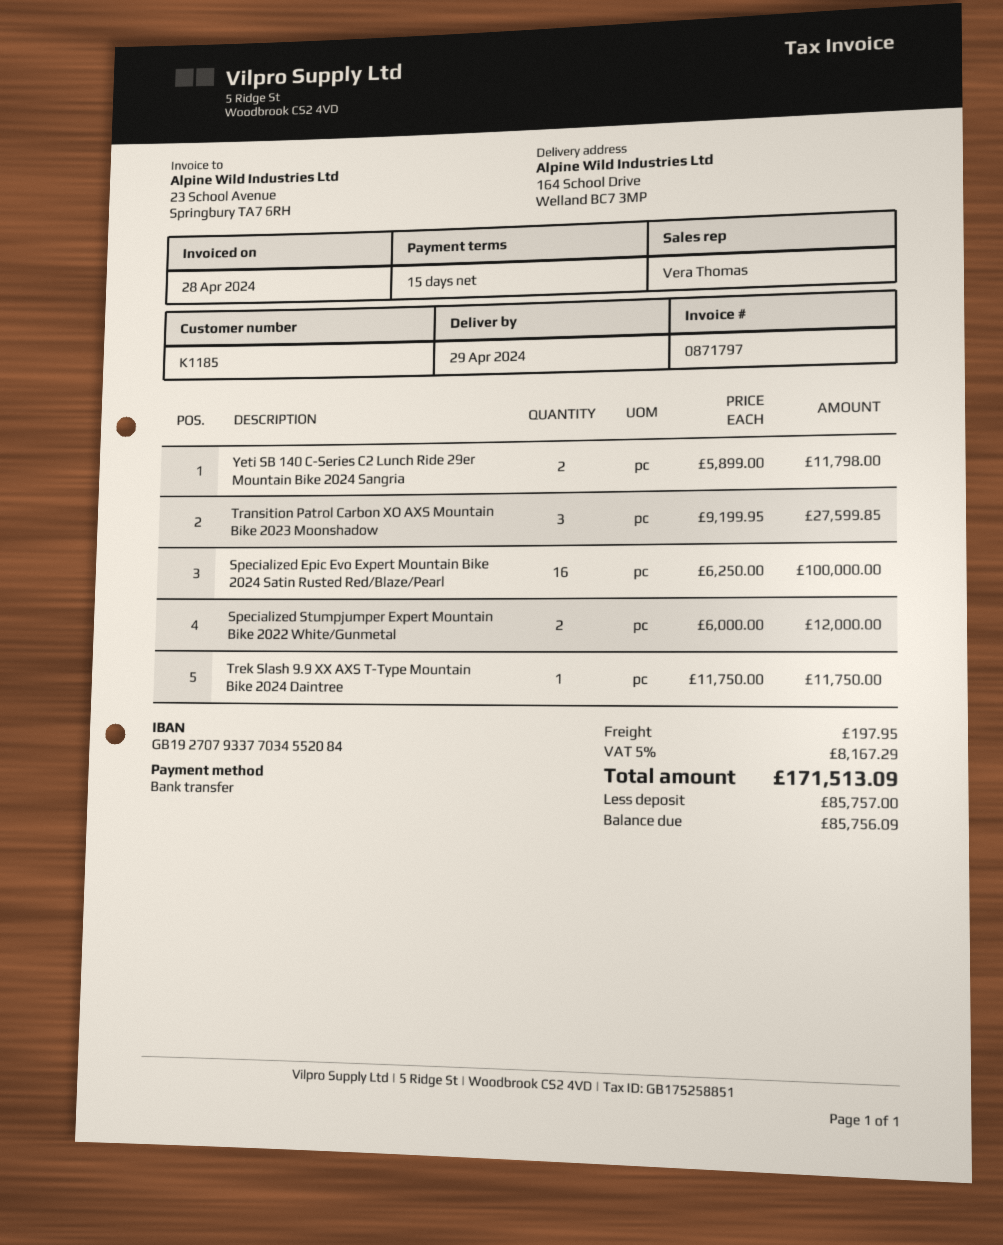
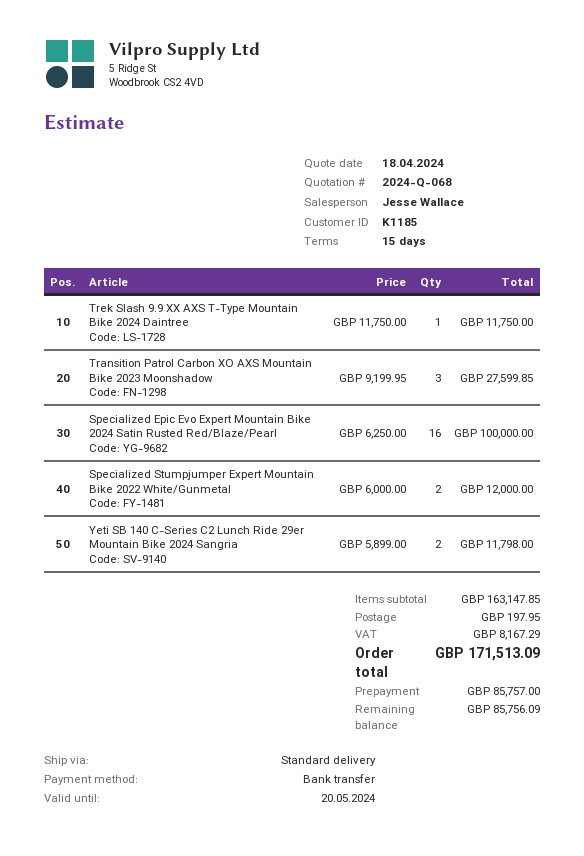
sales rep: Vera Thomas -> Jesse Wallace

